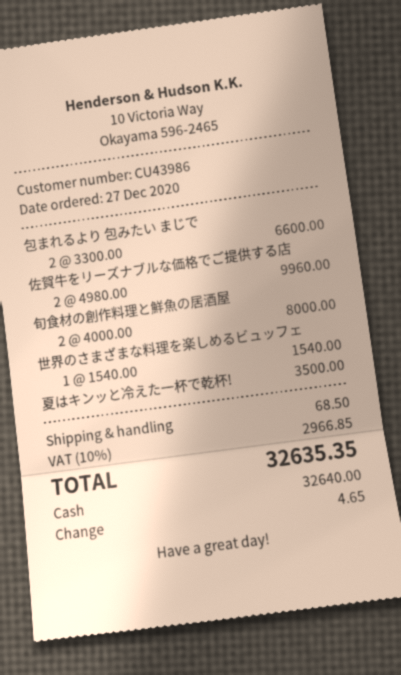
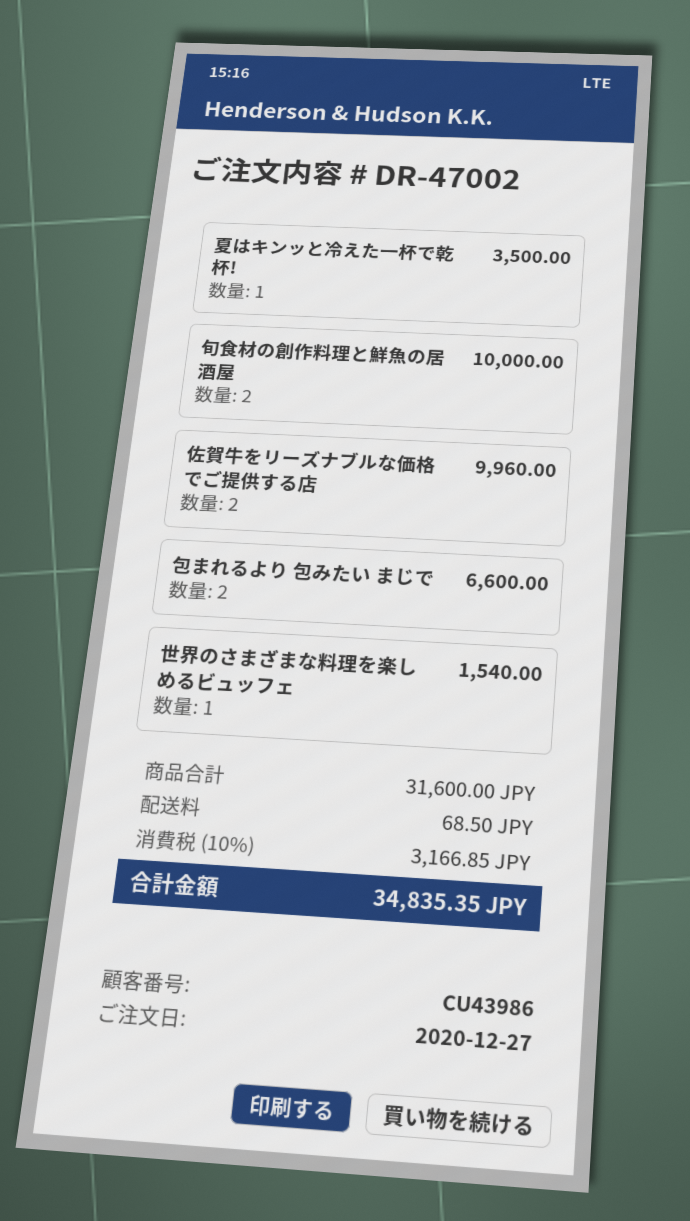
旬食材の創作料理と鮮魚の居酒屋: 2 for 8000.00 -> 2 for 10000.00
tax: 10% = 2966.85 -> 10% = 3166.85
total: 32635.35 -> 34835.35

